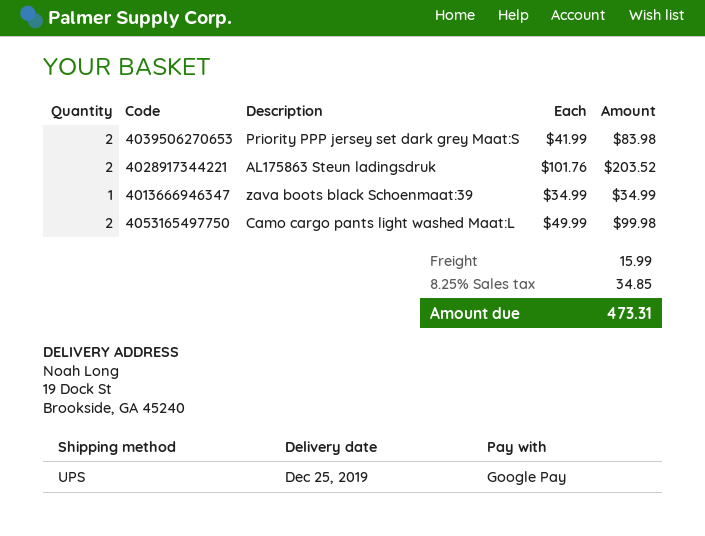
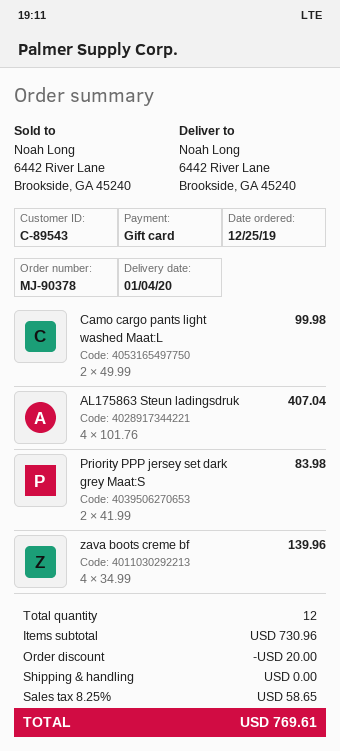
delivery date: 2019-12-25 -> 2020-01-04
payment method: Google Pay -> gift card
ship to: 19 Dock St, Brookside, GA 45240 -> 6442 River Lane, Brookside, GA 45240
AL175863 Steun ladingsdruk: 2 x 101.76 = 203.52 -> 4 x 101.76 = 407.04
zava boots black Schoenmaat:39: 1 x 34.99 = 34.99 -> none
zava boots creme bf: none -> 4 x 34.99 = 139.96
discount: none -> 20.00
shipping: 15.99 -> 0.00
tax: 8.25% = 34.85 -> 8.25% = 58.65
total: 473.31 -> 769.61

